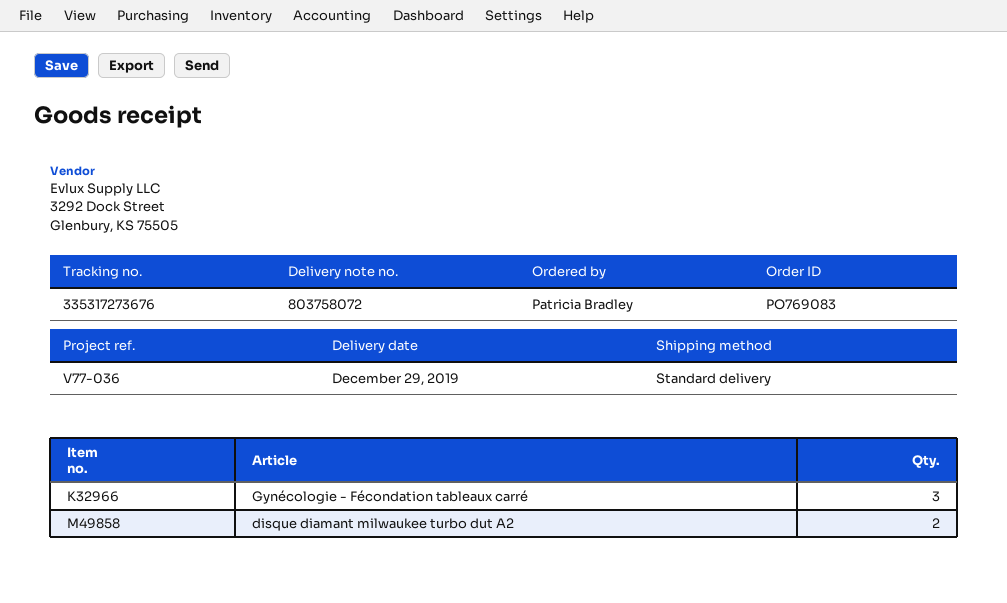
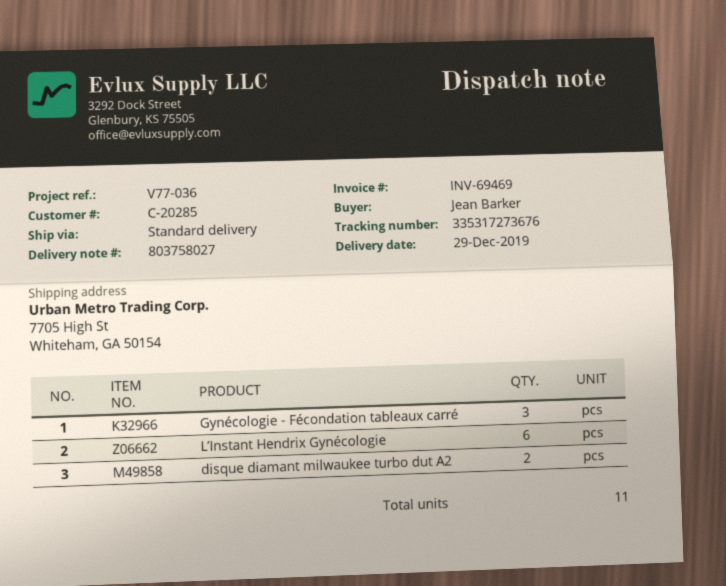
delivery note number: 803758072 -> 803758027
ordered by: Patricia Bradley -> Jean Barker
L’Instant Hendrix Gynécologie: none -> 6

